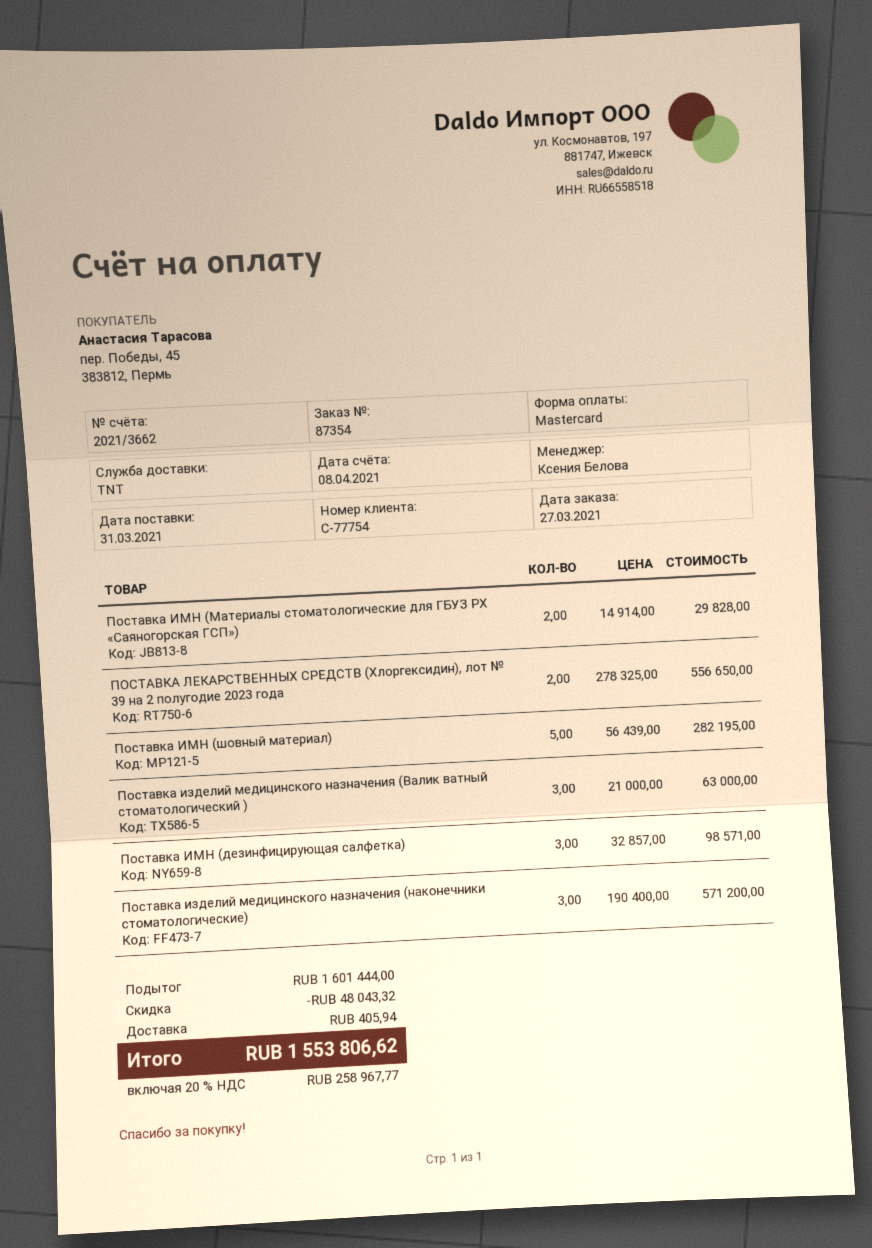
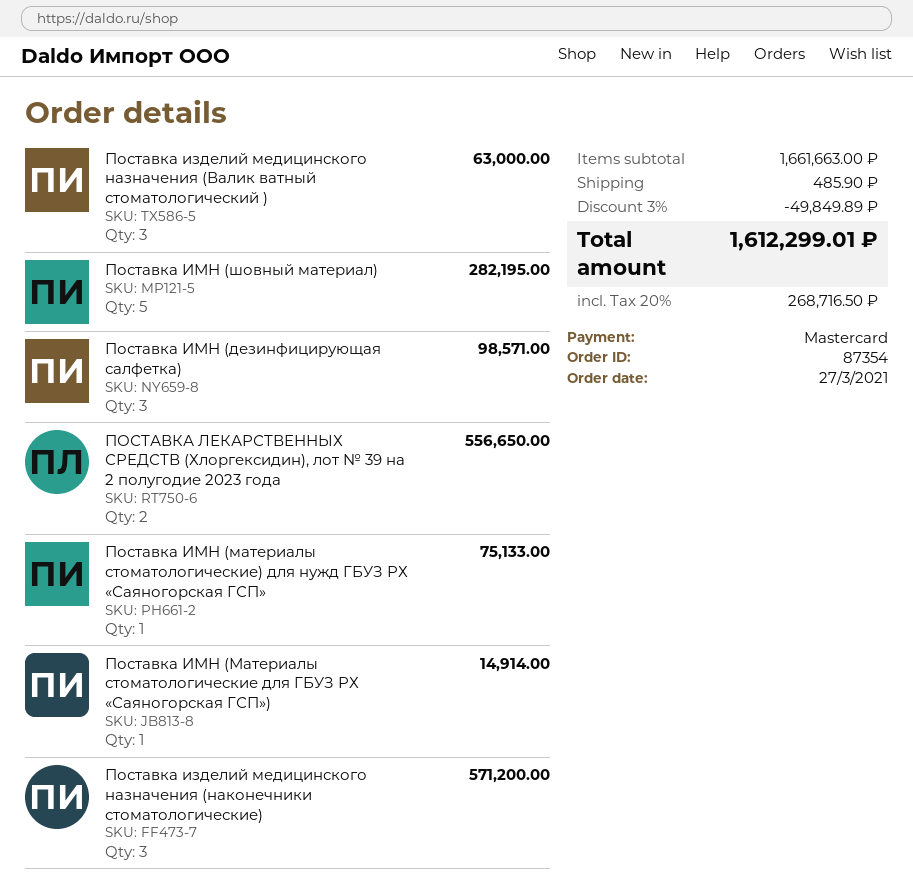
Поставка ИМН (Материалы стоматологические для ГБУЗ РХ «Саяногорская ГСП»): 2 for 29828.00 -> 1 for 14914.00
Поставка ИМН (материалы стоматологические) для нужд ГБУЗ РХ «Саяногорская ГСП»: none -> 1 for 75133.00
subtotal: 1601444.00 -> 1661663.00
discount: 48043.32 -> 49849.89
shipping: 405.94 -> 485.90
tax: 20% = 258967.77 -> 20% = 268716.50
total: 1553806.62 -> 1612299.01

